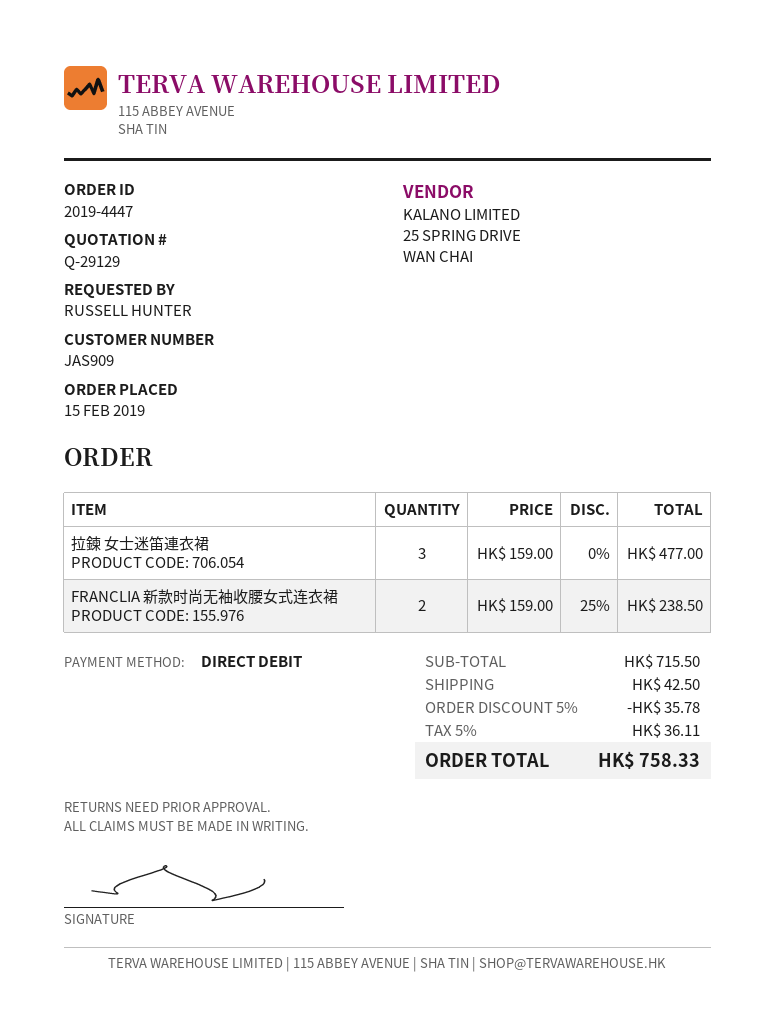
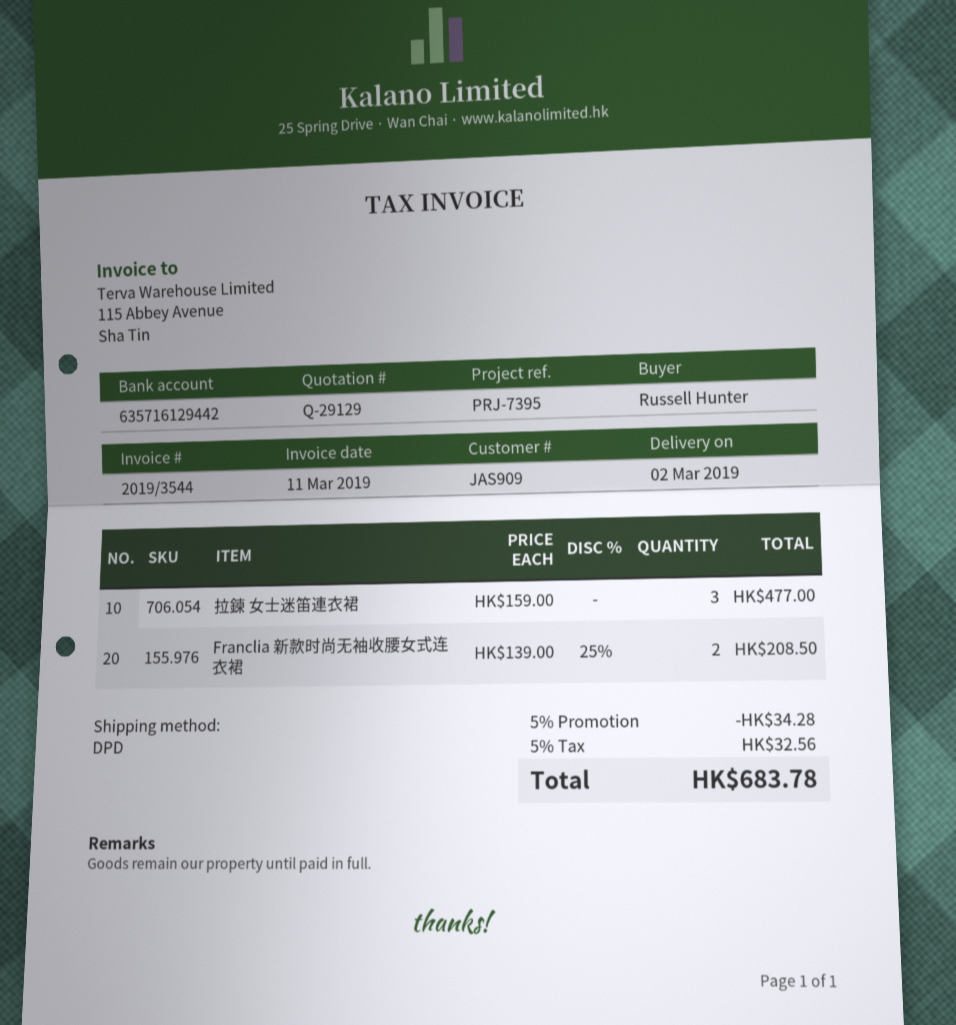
FRANCLIA 新款时尚无袖收腰女式连衣裙: 2 x 159.00 - 25% = 238.50 -> 2 x 139.00 - 25% = 208.50
discount: 5% = 35.78 -> 5% = 34.28
shipping: 42.50 -> none
tax: 5% = 36.11 -> 5% = 32.56
total: 758.33 -> 683.78

